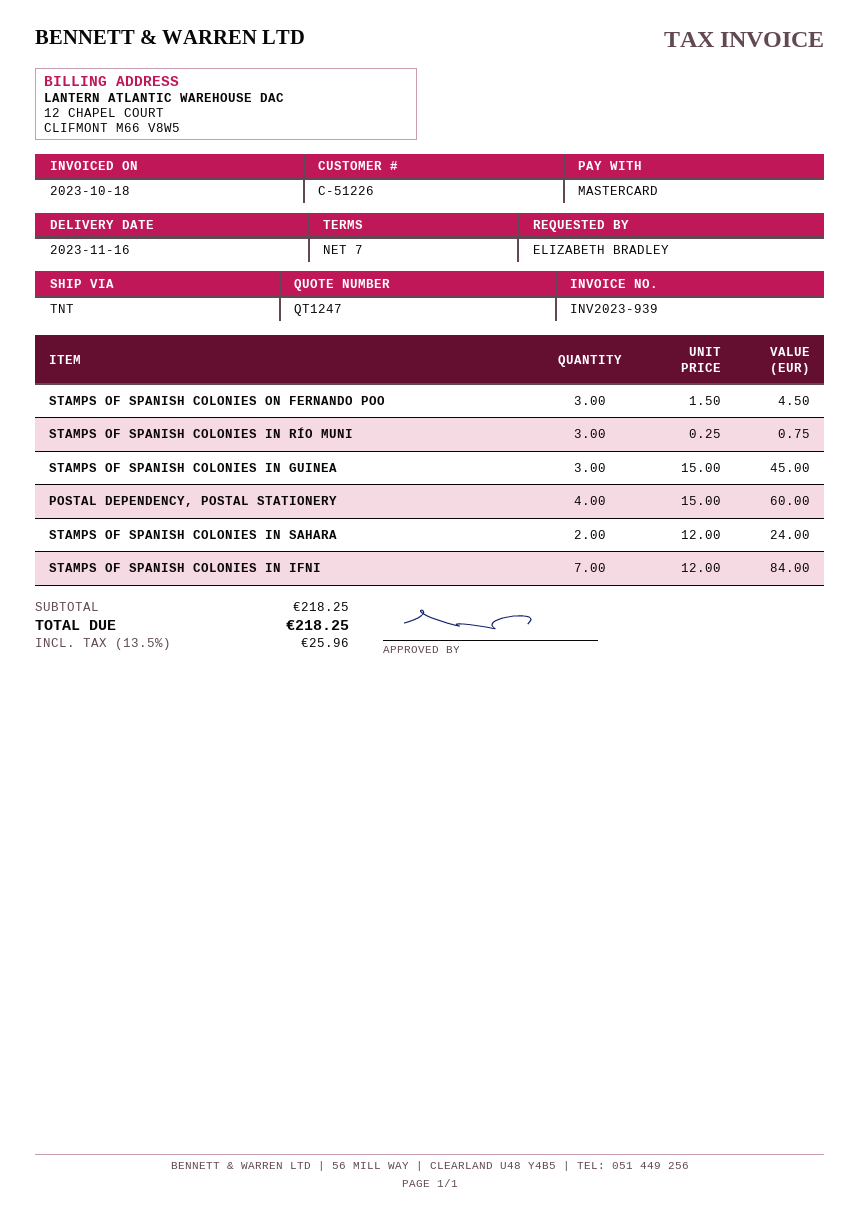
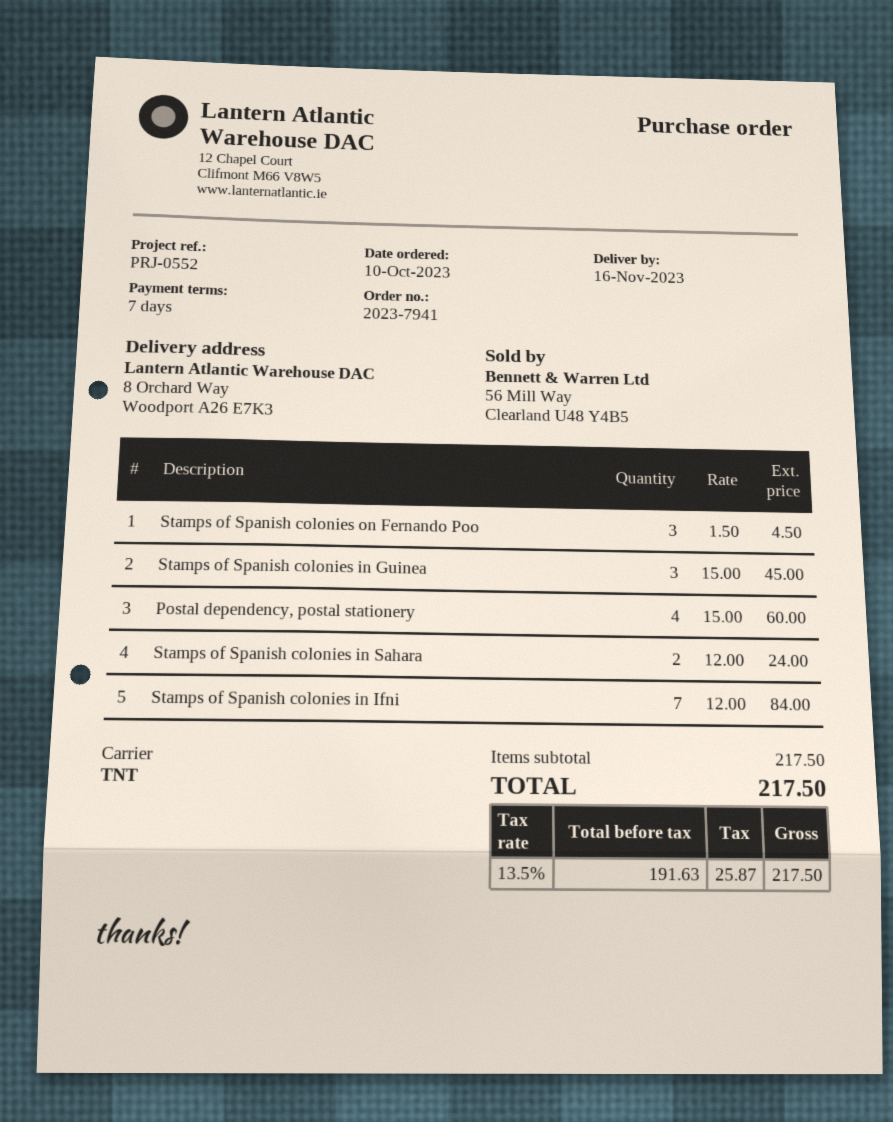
STAMPS OF SPANISH COLONIES IN RÍO MUNI: 3 x 0.25 = 0.75 -> none
subtotal: 218.25 -> 217.50
tax: 13.5% = 25.96 -> 13.5% = 25.87
total: 218.25 -> 217.50

